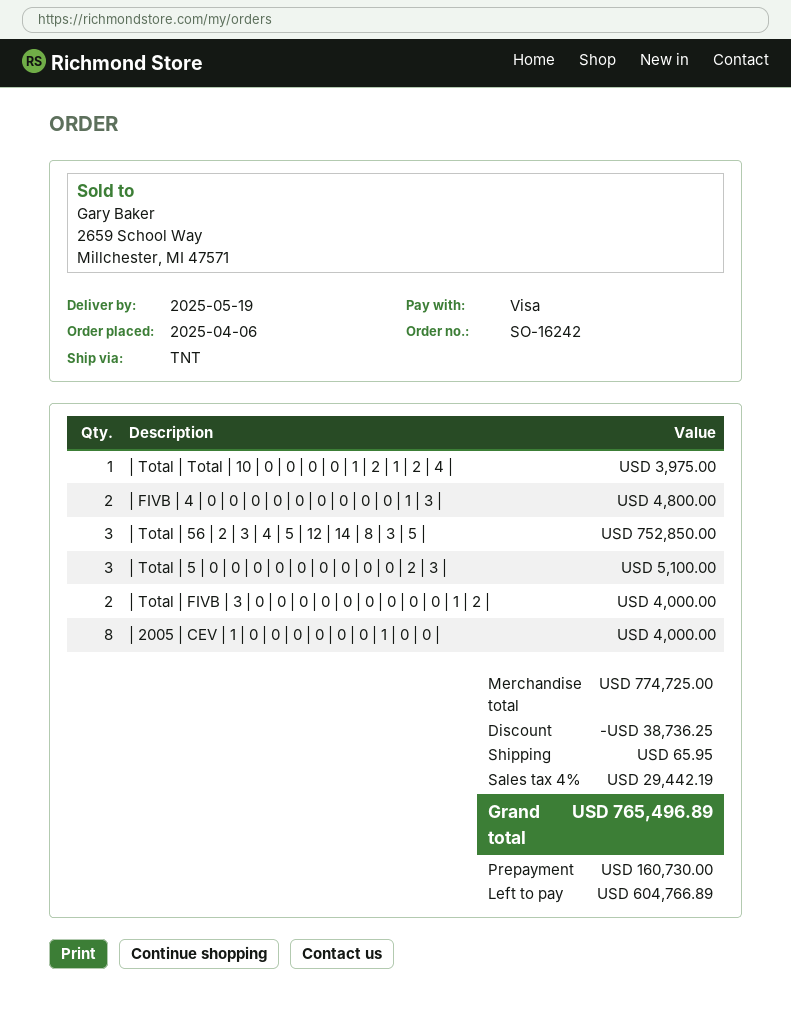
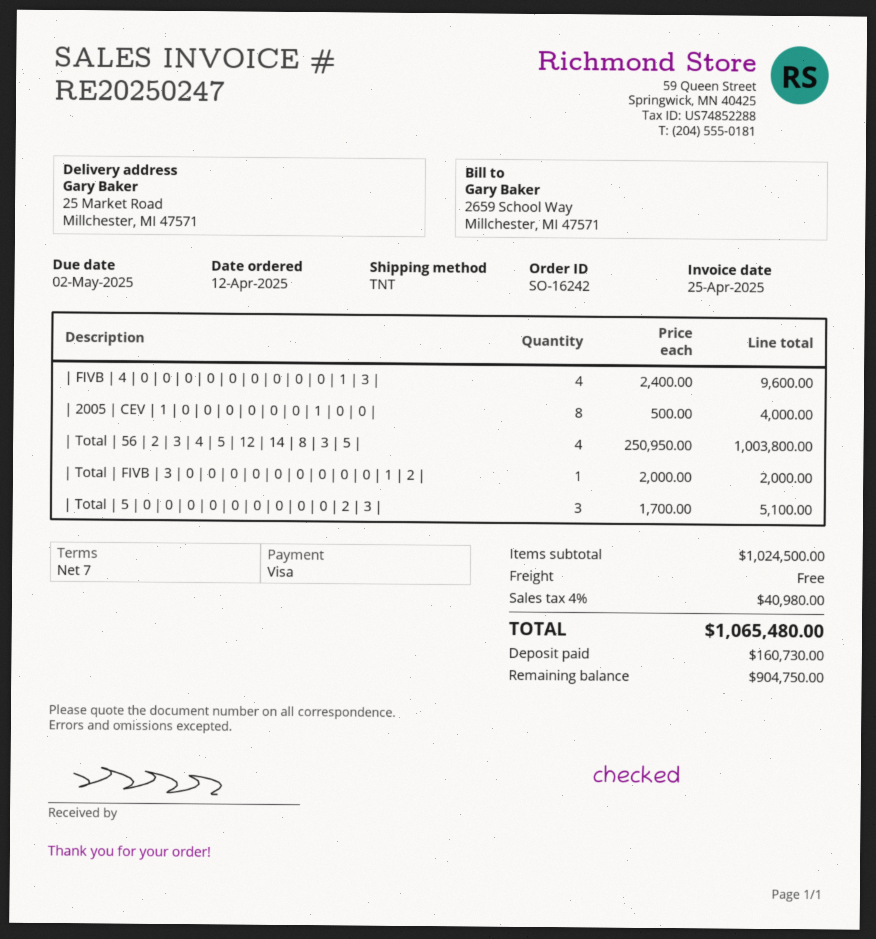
order date: 2025-04-06 -> 2025-04-12
| Total | Total | 10 | 0 | 0 | 0 | 0 | 1 | 2 | 1 | 2 | 4 |: 1 for 3975.00 -> none
| FIVB | 4 | 0 | 0 | 0 | 0 | 0 | 0 | 0 | 0 | 0 | 1 | 3 |: 2 for 4800.00 -> 4 for 9600.00
| Total | 56 | 2 | 3 | 4 | 5 | 12 | 14 | 8 | 3 | 5 |: 3 for 752850.00 -> 4 for 1003800.00
| Total | FIVB | 3 | 0 | 0 | 0 | 0 | 0 | 0 | 0 | 0 | 0 | 1 | 2 |: 2 for 4000.00 -> 1 for 2000.00
subtotal: 774725.00 -> 1024500.00
discount: 38736.25 -> none
shipping: 65.95 -> 0.00
tax: 4% = 29442.19 -> 4% = 40980.00
total: 765496.89 -> 1065480.00
balance: 604766.89 -> 904750.00

